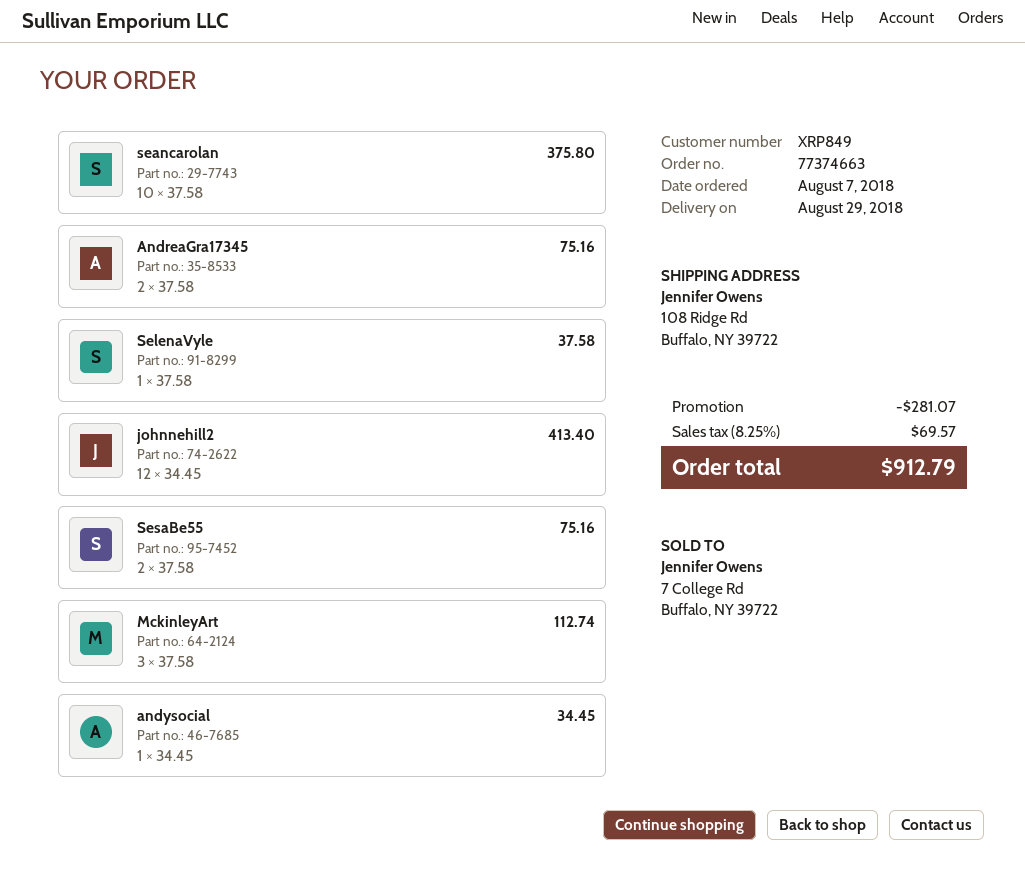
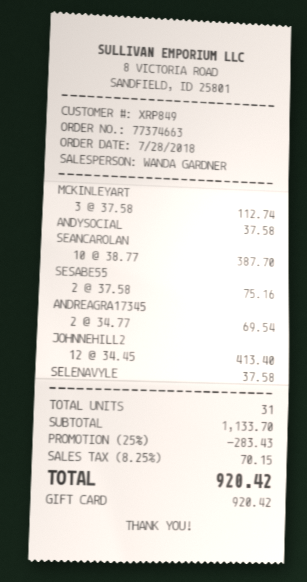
order date: 2018-08-07 -> 2018-07-28
seancarolan: 10 x 37.58 = 375.80 -> 10 x 38.77 = 387.70
AndreaGra17345: 2 x 37.58 = 75.16 -> 2 x 34.77 = 69.54
andysocial: 1 x 34.45 = 34.45 -> 1 x 37.58 = 37.58
discount: 281.07 -> 283.43
tax: 8.25% = 69.57 -> 8.25% = 70.15
total: 912.79 -> 920.42

